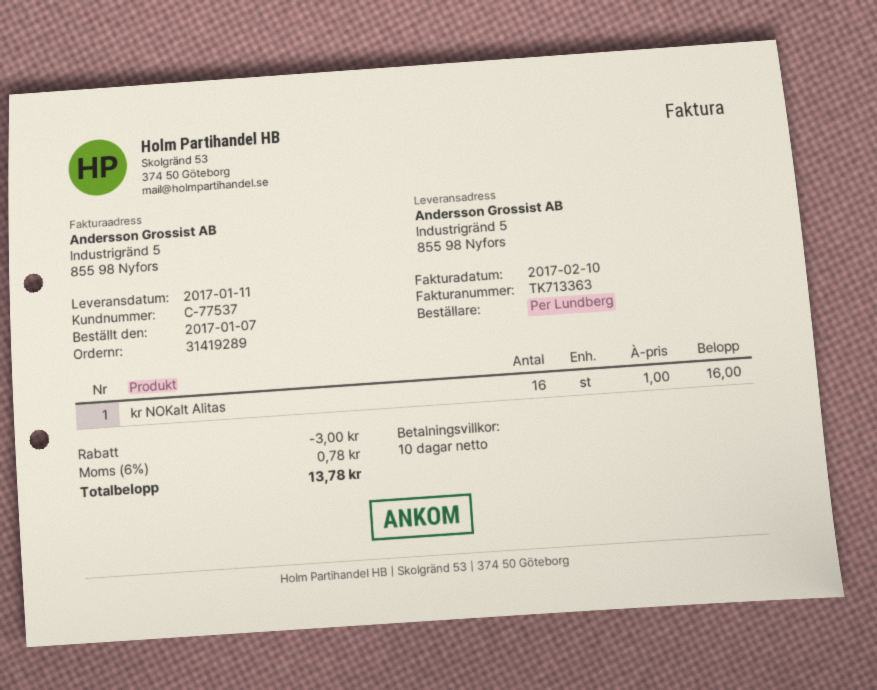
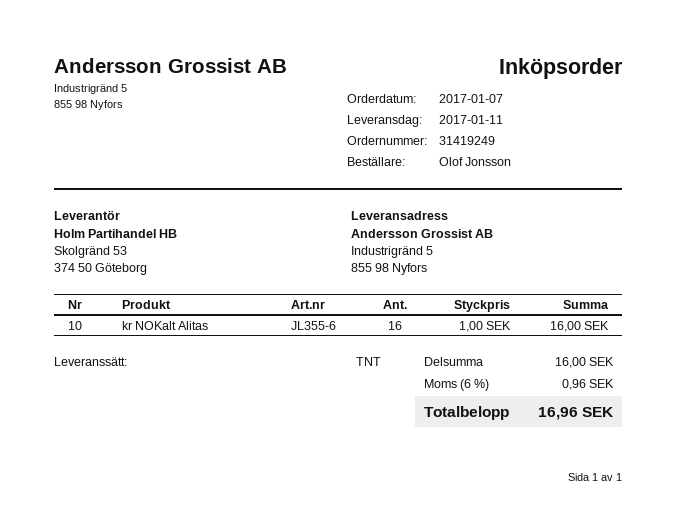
order number: 31419289 -> 31419249
ordered by: Per Lundberg -> Olof Jonsson
discount: 3.00 -> none
tax: 6% = 0.78 -> 6% = 0.96
total: 13.78 -> 16.96

